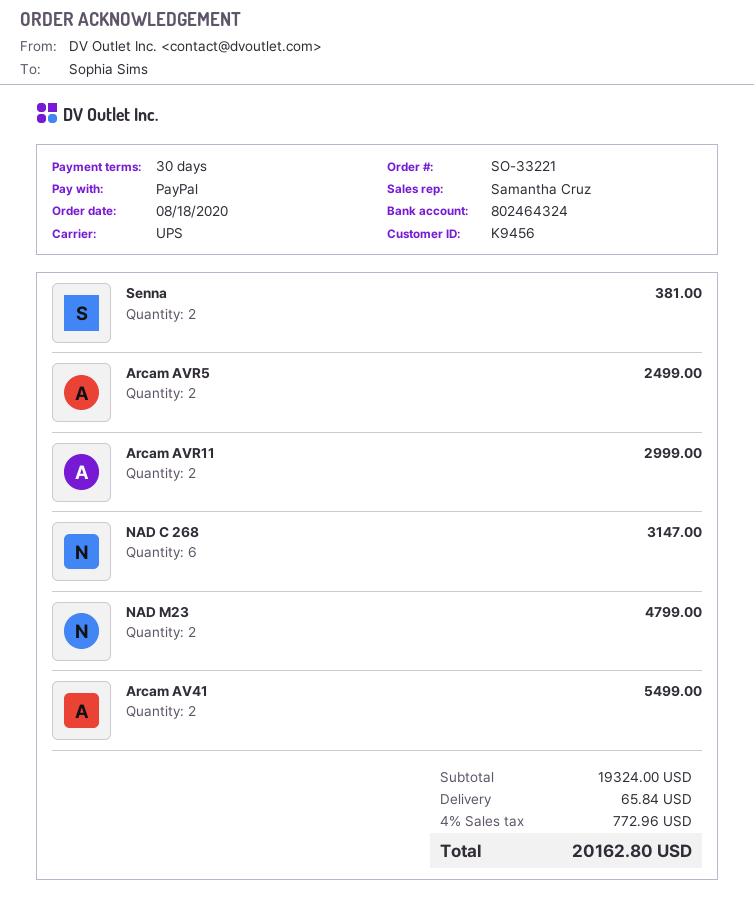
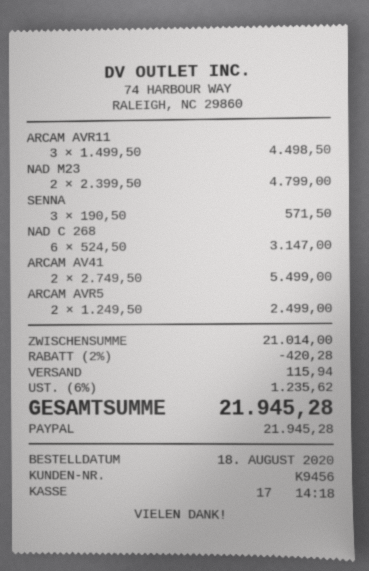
Senna: 2 for 381.00 -> 3 for 571.50
Arcam AVR11: 2 for 2999.00 -> 3 for 4498.50
subtotal: 19324.00 -> 21014.00
discount: none -> 2% = 420.28
shipping: 65.84 -> 115.94
tax: 4% = 772.96 -> 6% = 1235.62
total: 20162.80 -> 21945.28

